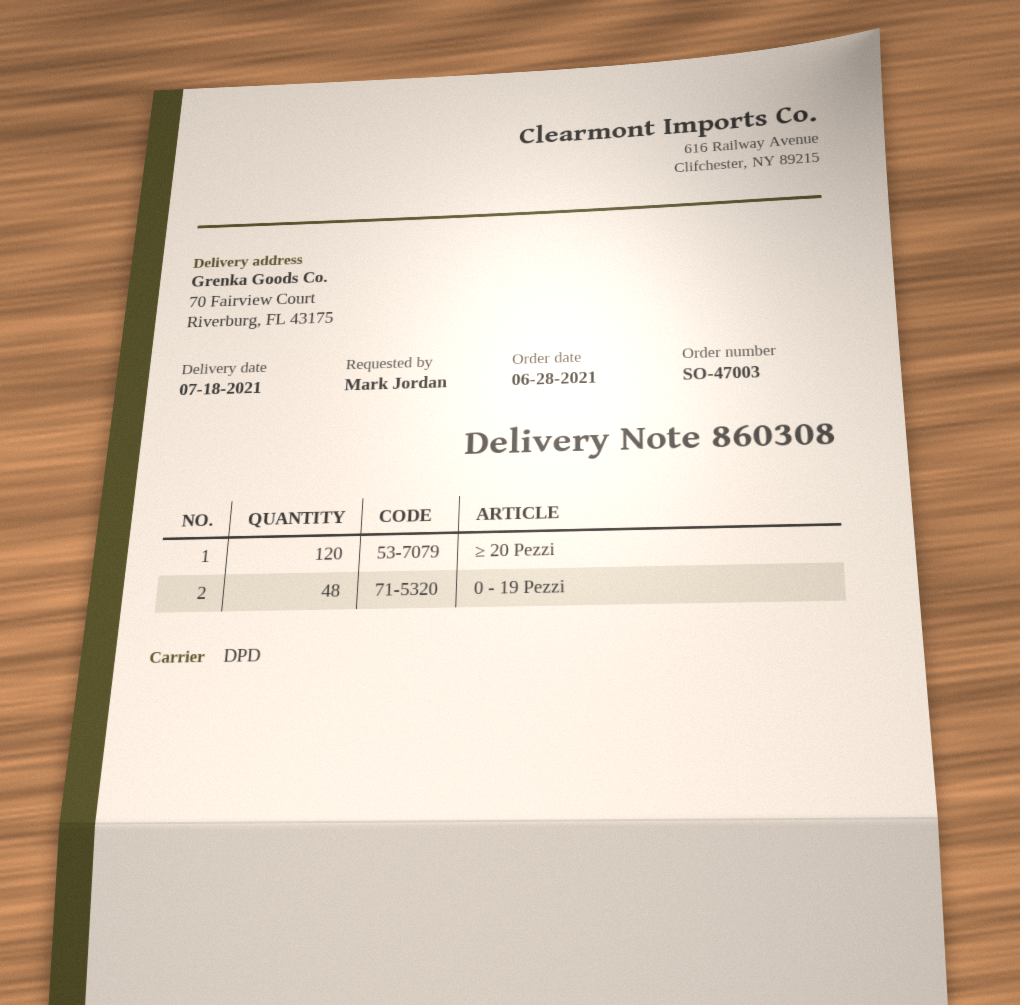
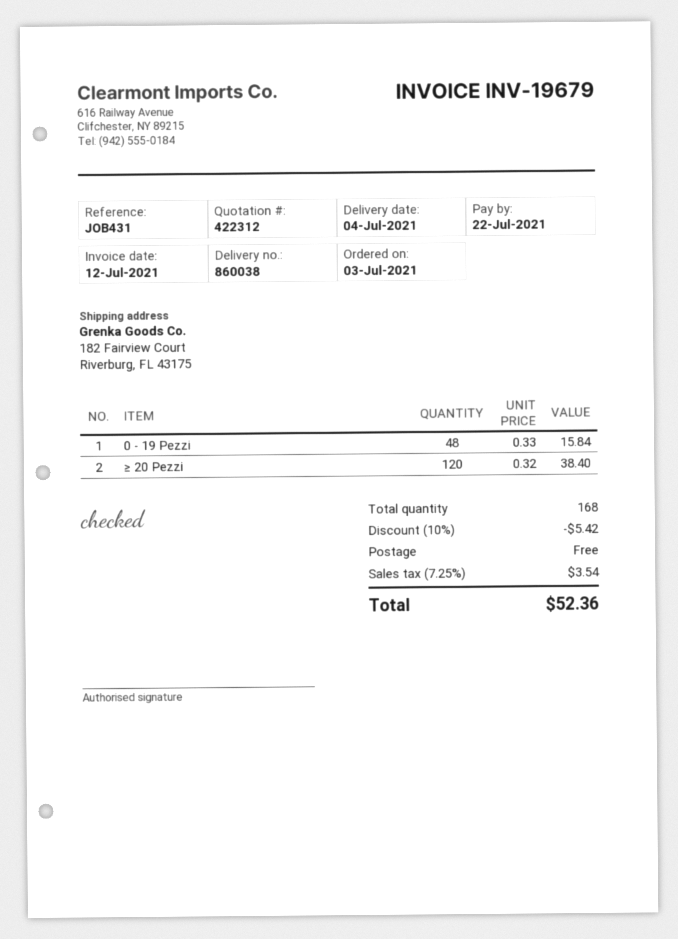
order date: 2021-06-28 -> 2021-07-03
delivery note number: 860308 -> 860038
delivery date: 2021-07-18 -> 2021-07-04
ship to: 70 Fairview Court, Riverburg, FL 43175 -> 182 Fairview Court, Riverburg, FL 43175

